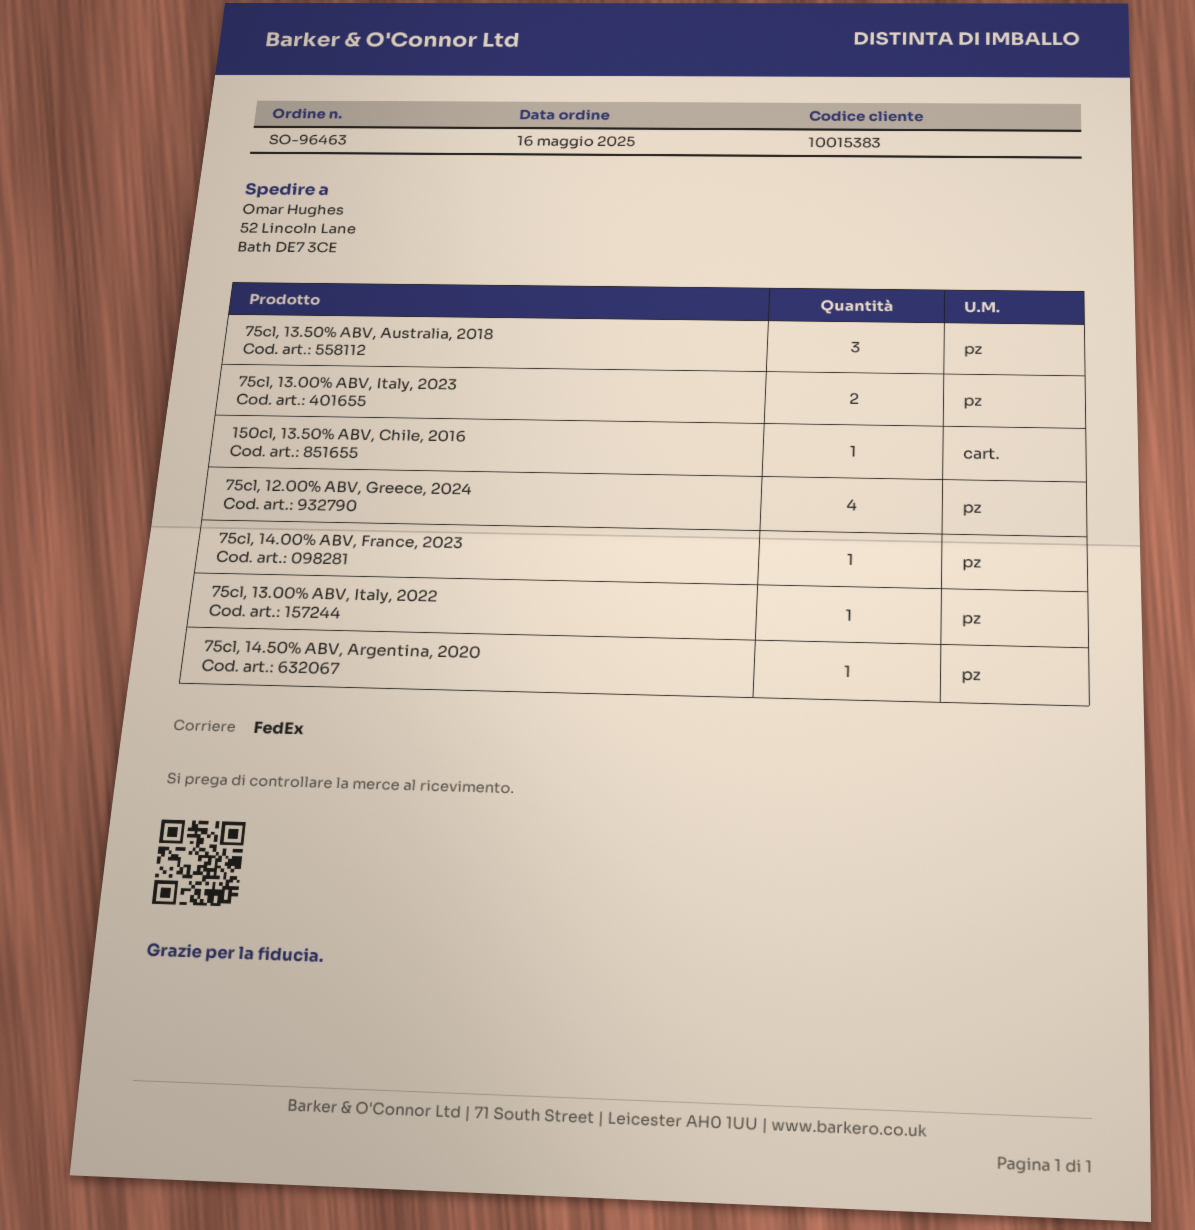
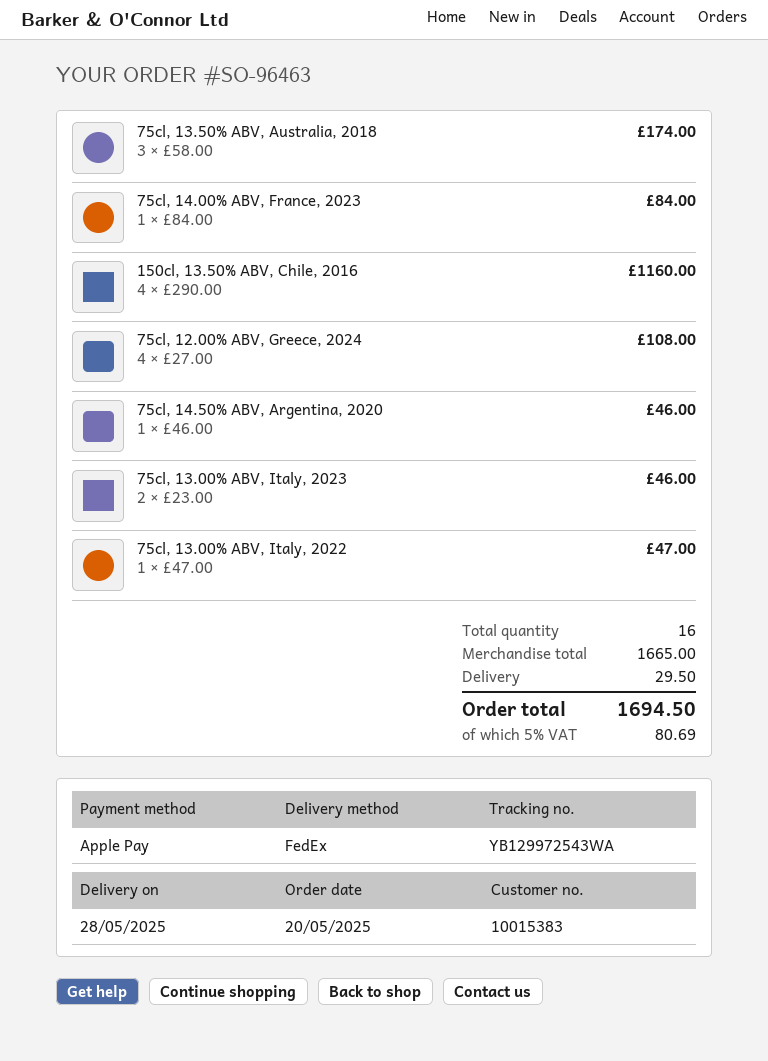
order date: 2025-05-16 -> 2025-05-20
150cl, 13.50% ABV, Chile, 2016: 1 -> 4

